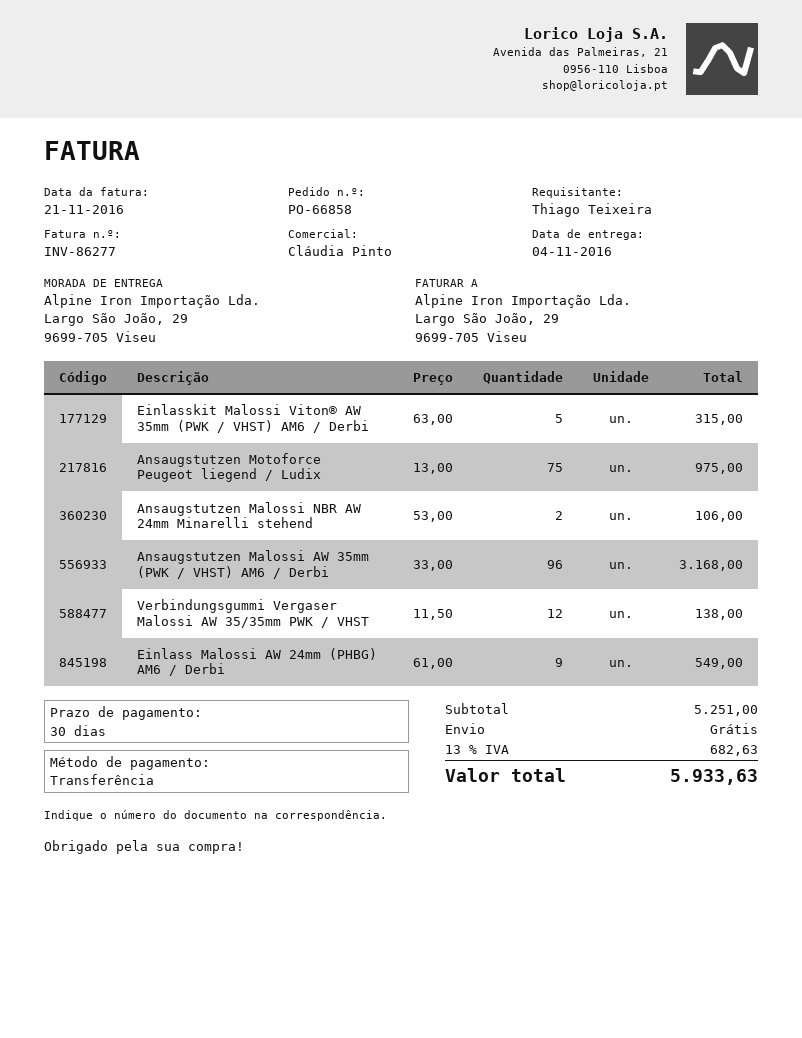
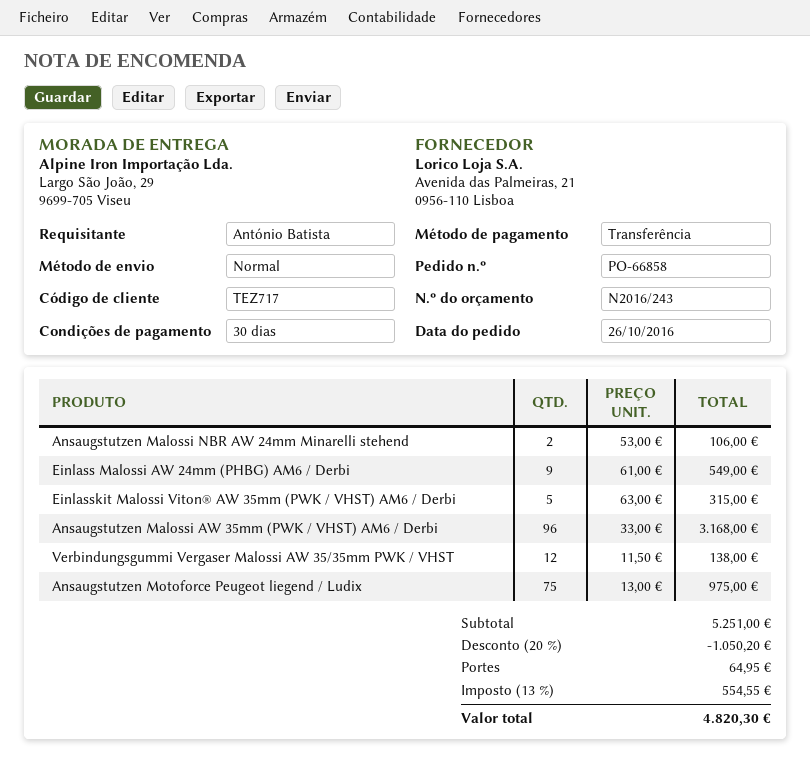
ordered by: Thiago Teixeira -> António Batista
discount: none -> 20% = 1050.20
shipping: 0.00 -> 64.95
tax: 13% = 682.63 -> 13% = 554.55
total: 5933.63 -> 4820.30

